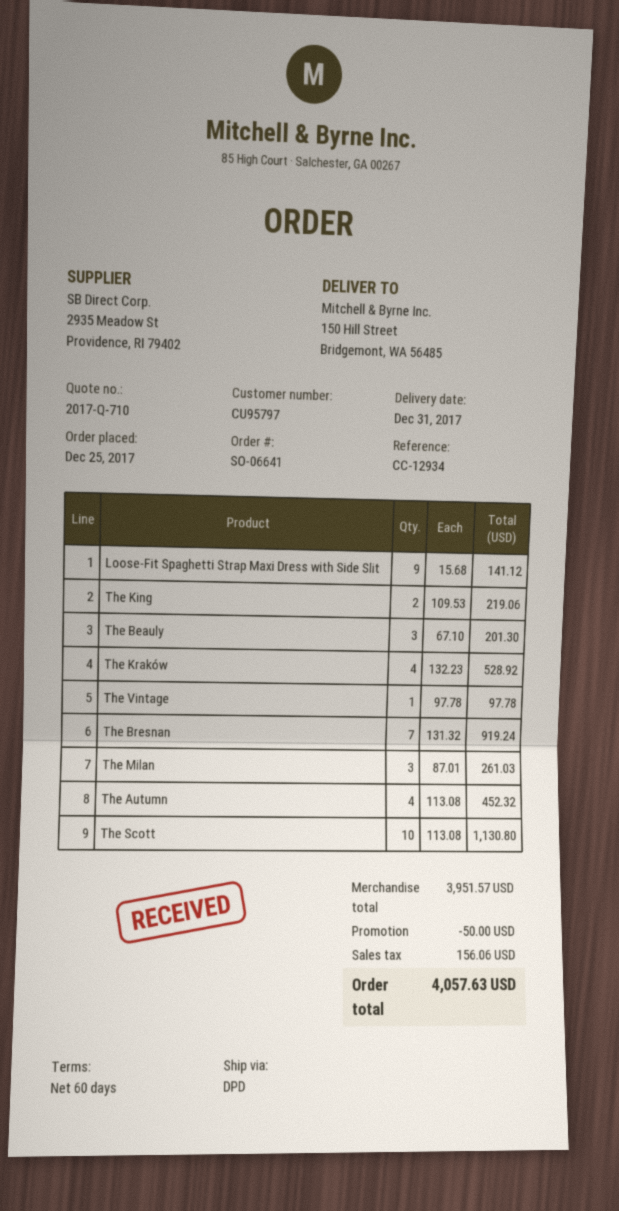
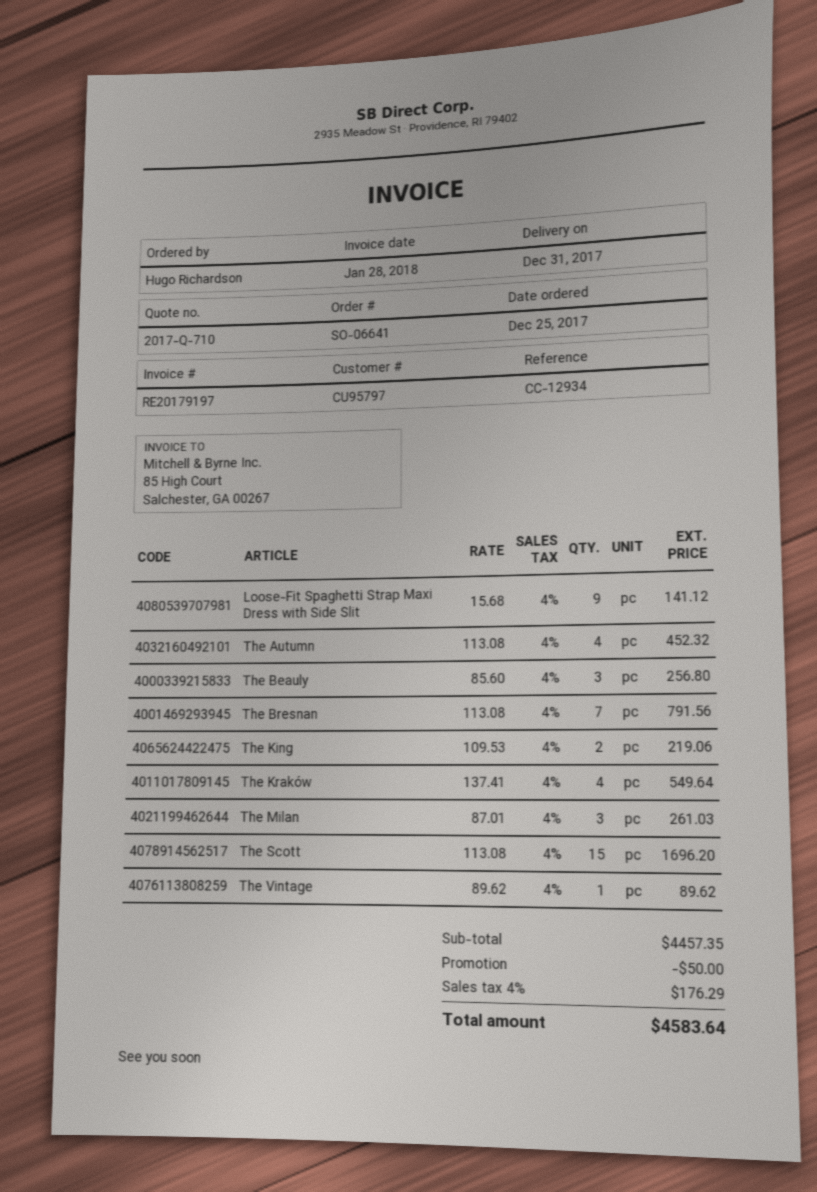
The Beauly: 3 x 67.10 = 201.30 -> 3 x 85.60 = 256.80
The Kraków: 4 x 132.23 = 528.92 -> 4 x 137.41 = 549.64
The Vintage: 1 x 97.78 = 97.78 -> 1 x 89.62 = 89.62
The Bresnan: 7 x 131.32 = 919.24 -> 7 x 113.08 = 791.56
The Scott: 10 x 113.08 = 1130.80 -> 15 x 113.08 = 1696.20
subtotal: 3951.57 -> 4457.35
tax: 156.06 -> 176.29
total: 4057.63 -> 4583.64

